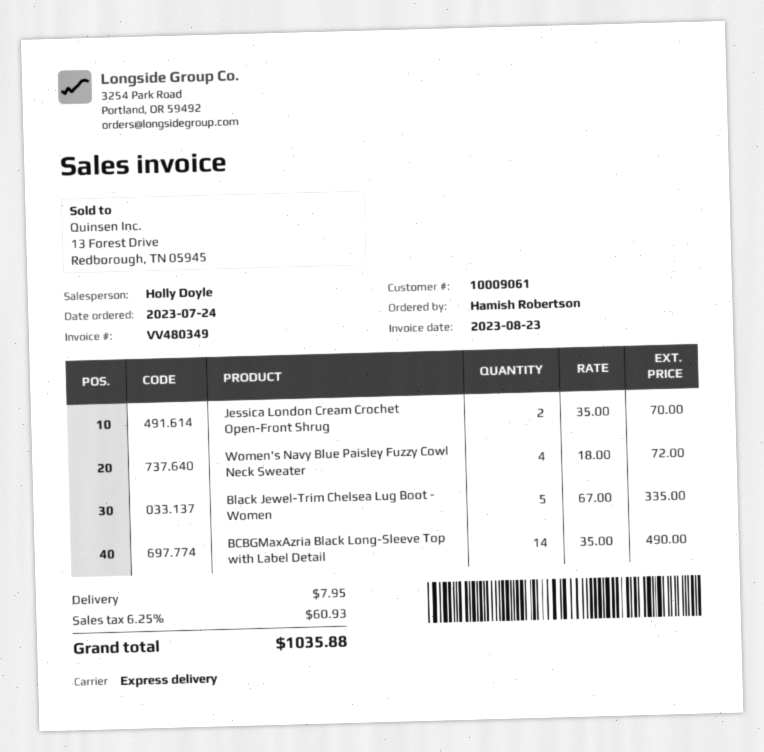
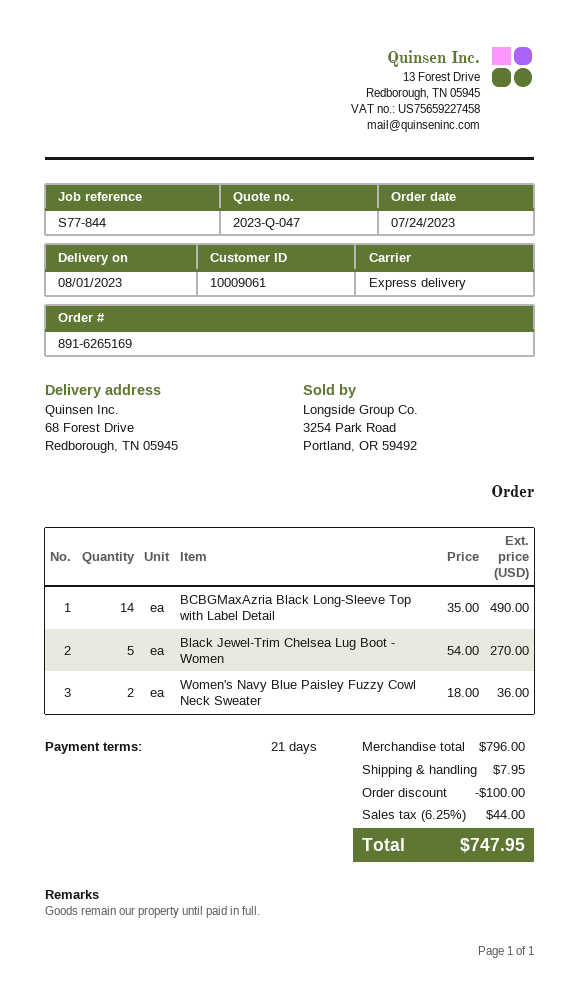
Jessica London Cream Crochet Open-Front Shrug: 2 x 35.00 = 70.00 -> none
Women's Navy Blue Paisley Fuzzy Cowl Neck Sweater: 4 x 18.00 = 72.00 -> 2 x 18.00 = 36.00
Black Jewel-Trim Chelsea Lug Boot - Women: 5 x 67.00 = 335.00 -> 5 x 54.00 = 270.00
discount: none -> 100.00
tax: 6.25% = 60.93 -> 6.25% = 44.00
total: 1035.88 -> 747.95

